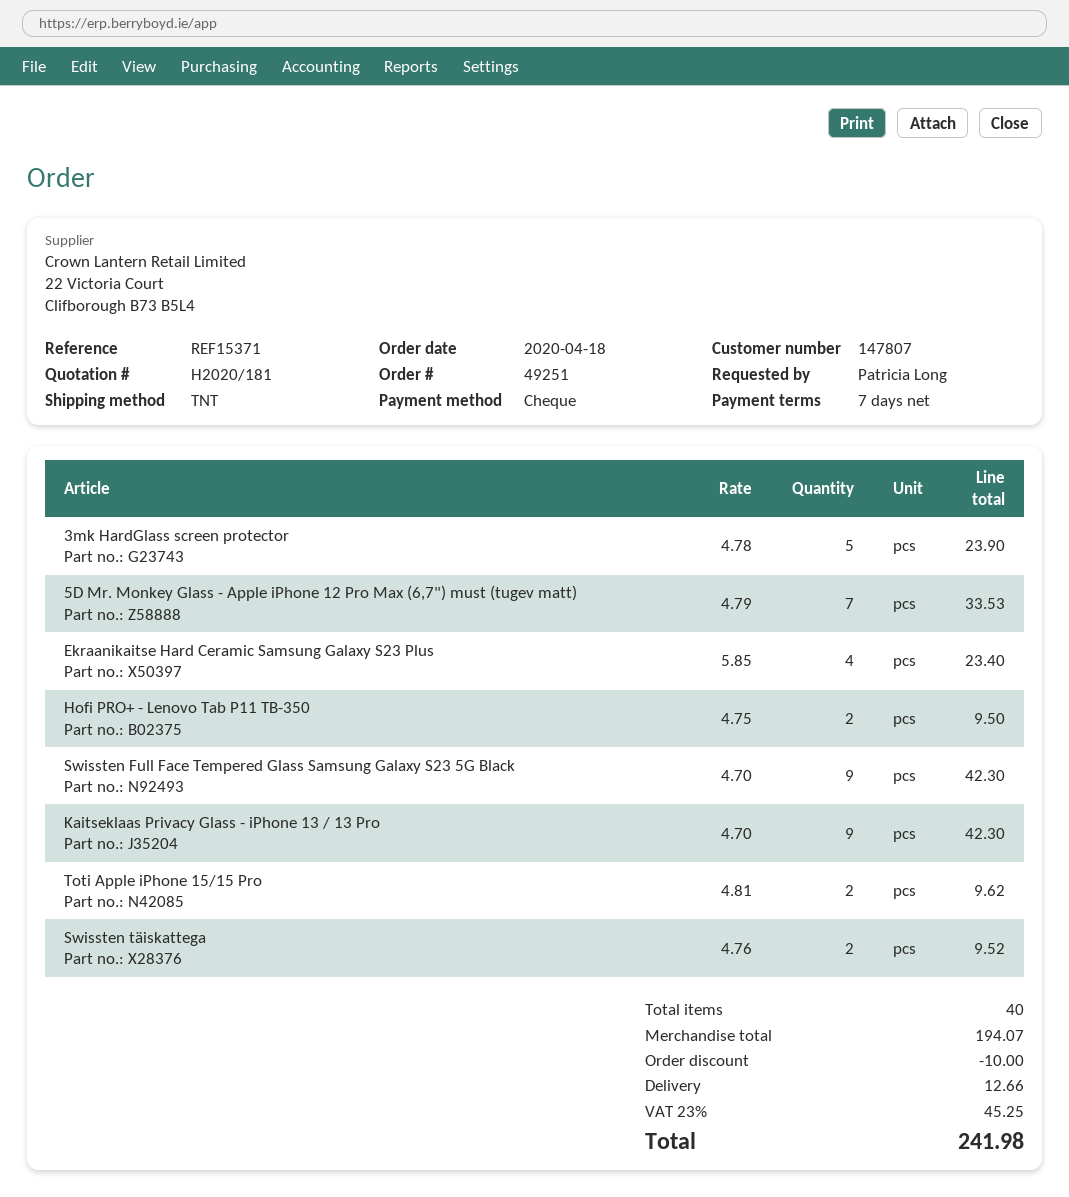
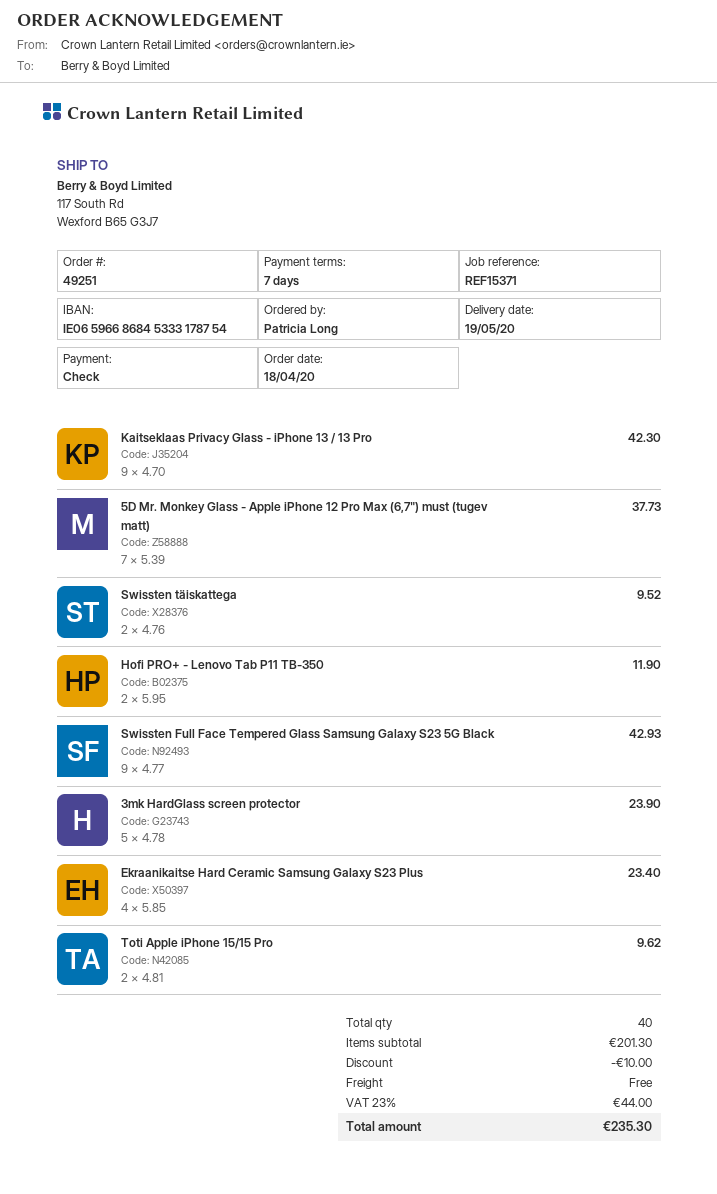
5D Mr. Monkey Glass - Apple iPhone 12 Pro Max (6,7") must (tugev matt): 7 x 4.79 = 33.53 -> 7 x 5.39 = 37.73
Hofi PRO+ - Lenovo Tab P11 TB-350: 2 x 4.75 = 9.50 -> 2 x 5.95 = 11.90
Swissten Full Face Tempered Glass Samsung Galaxy S23 5G Black: 9 x 4.70 = 42.30 -> 9 x 4.77 = 42.93
subtotal: 194.07 -> 201.30
shipping: 12.66 -> 0.00
tax: 23% = 45.25 -> 23% = 44.00
total: 241.98 -> 235.30

